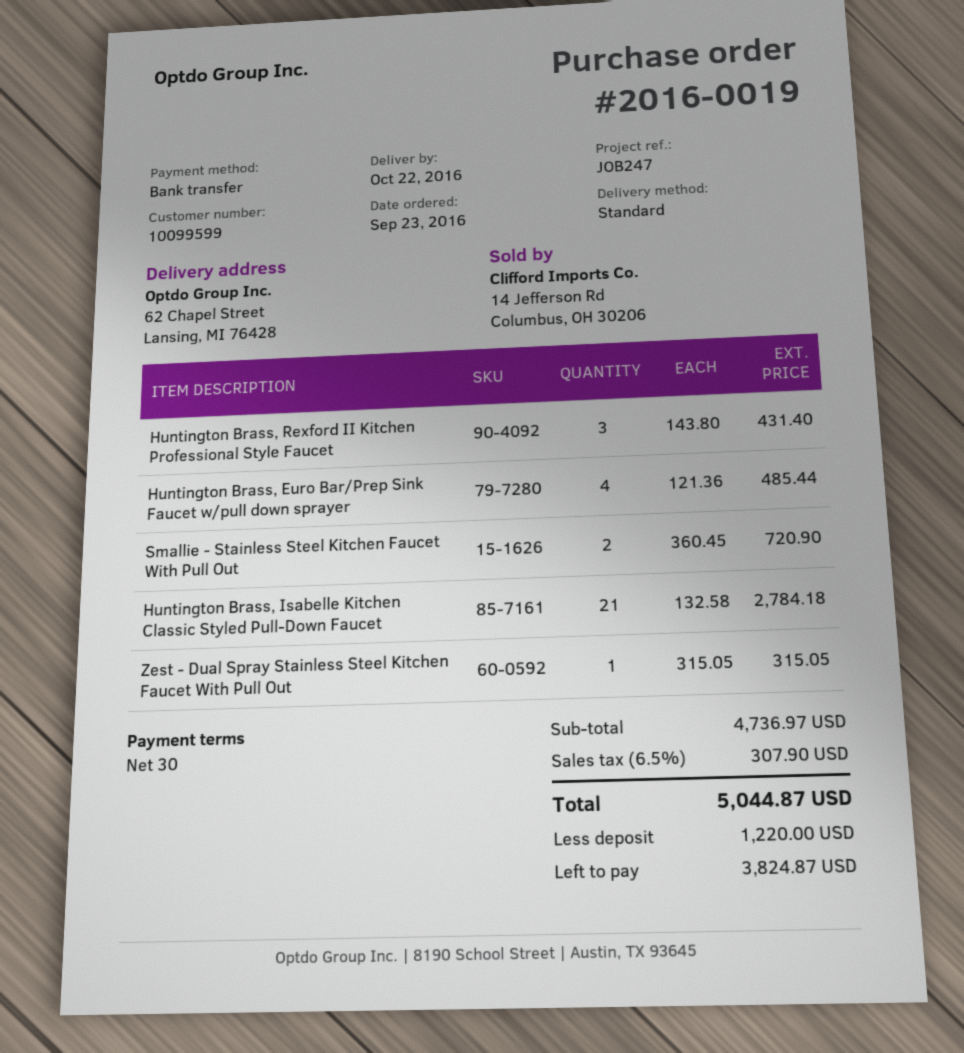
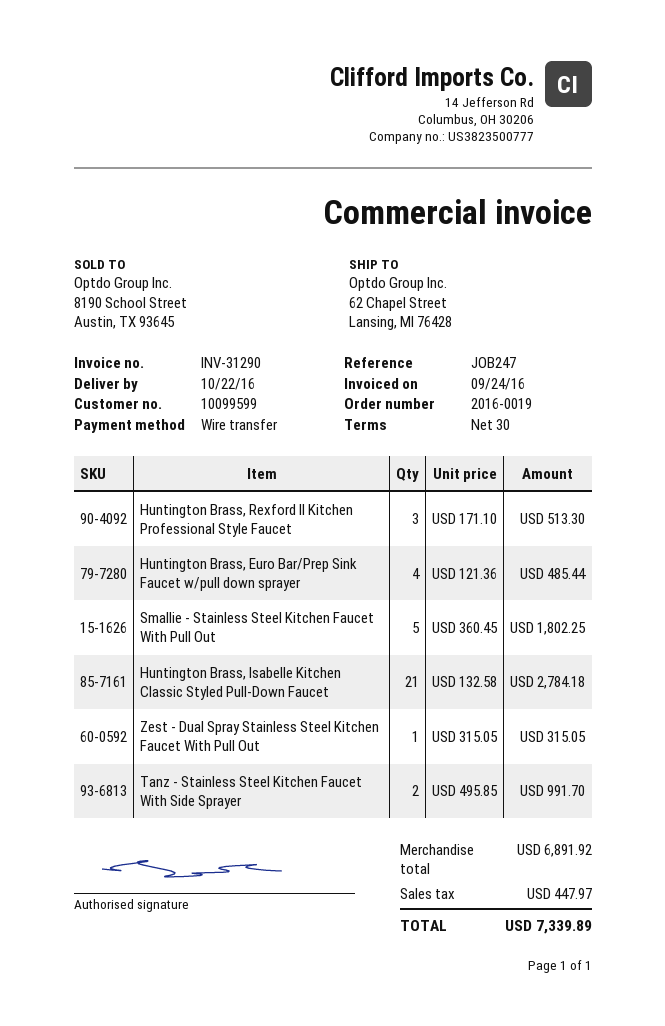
Huntington Brass, Rexford II Kitchen Professional Style Faucet: 3 x 143.80 = 431.40 -> 3 x 171.10 = 513.30
Smallie - Stainless Steel Kitchen Faucet With Pull Out: 2 x 360.45 = 720.90 -> 5 x 360.45 = 1802.25
Tanz - Stainless Steel Kitchen Faucet With Side Sprayer: none -> 2 x 495.85 = 991.70
subtotal: 4736.97 -> 6891.92
tax: 307.90 -> 447.97
total: 5044.87 -> 7339.89

